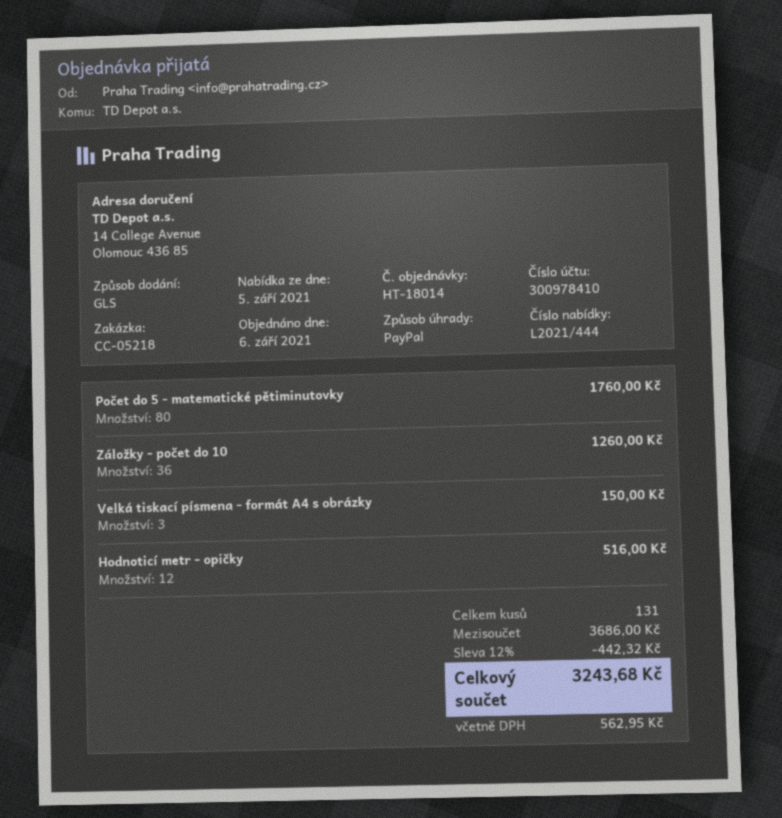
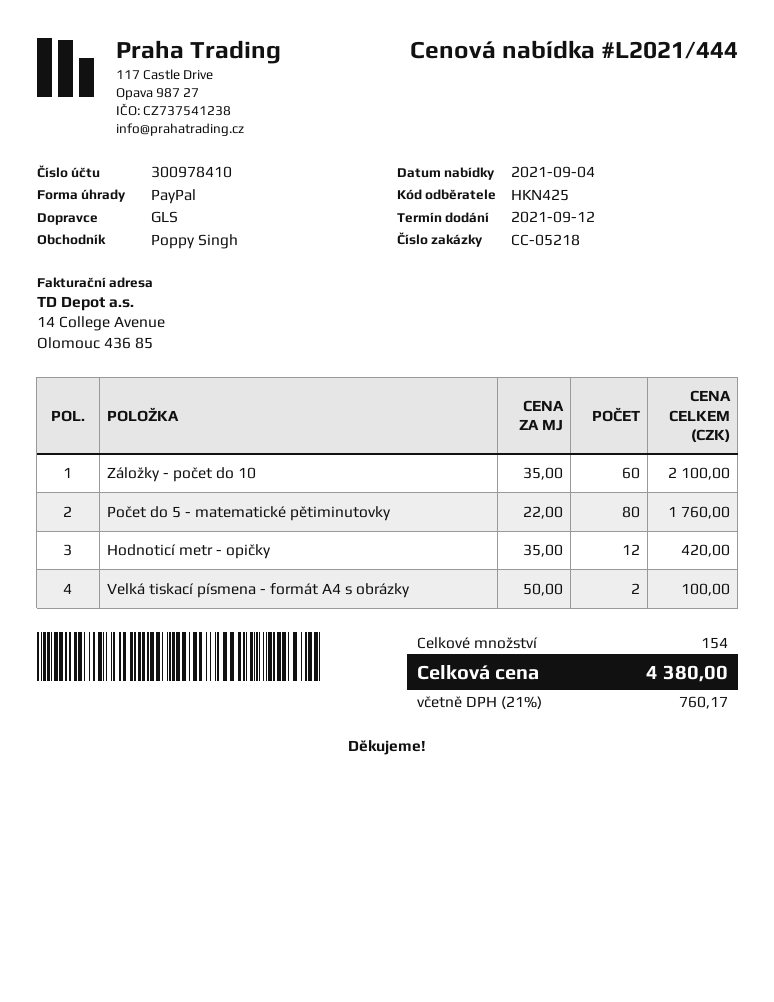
quote date: 2021-09-05 -> 2021-09-04
Záložky - počet do 10: 36 for 1260.00 -> 60 for 2100.00
Velká tiskací písmena - formát A4 s obrázky: 3 for 150.00 -> 2 for 100.00
Hodnoticí metr - opičky: 12 for 516.00 -> 12 for 420.00
total quantity: 131 -> 154
discount: 12% = 442.32 -> none
tax: 562.95 -> 760.17
total: 3243.68 -> 4380.00

